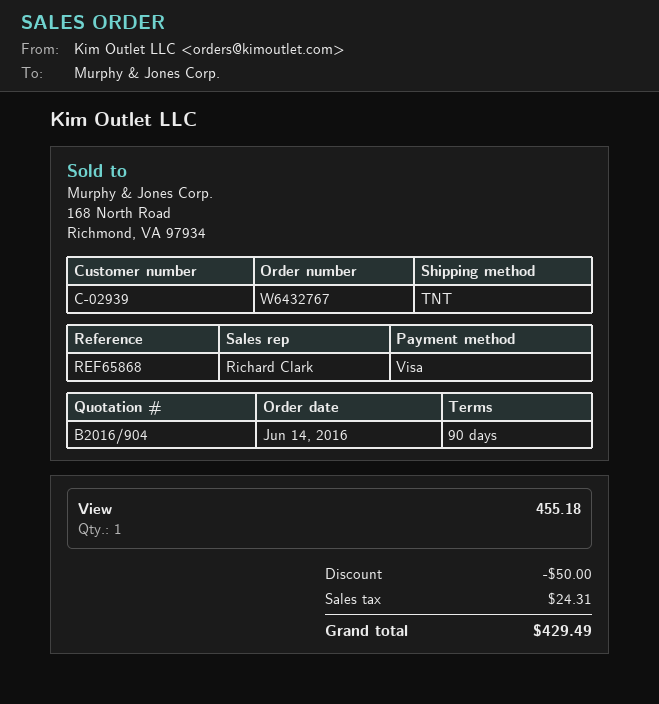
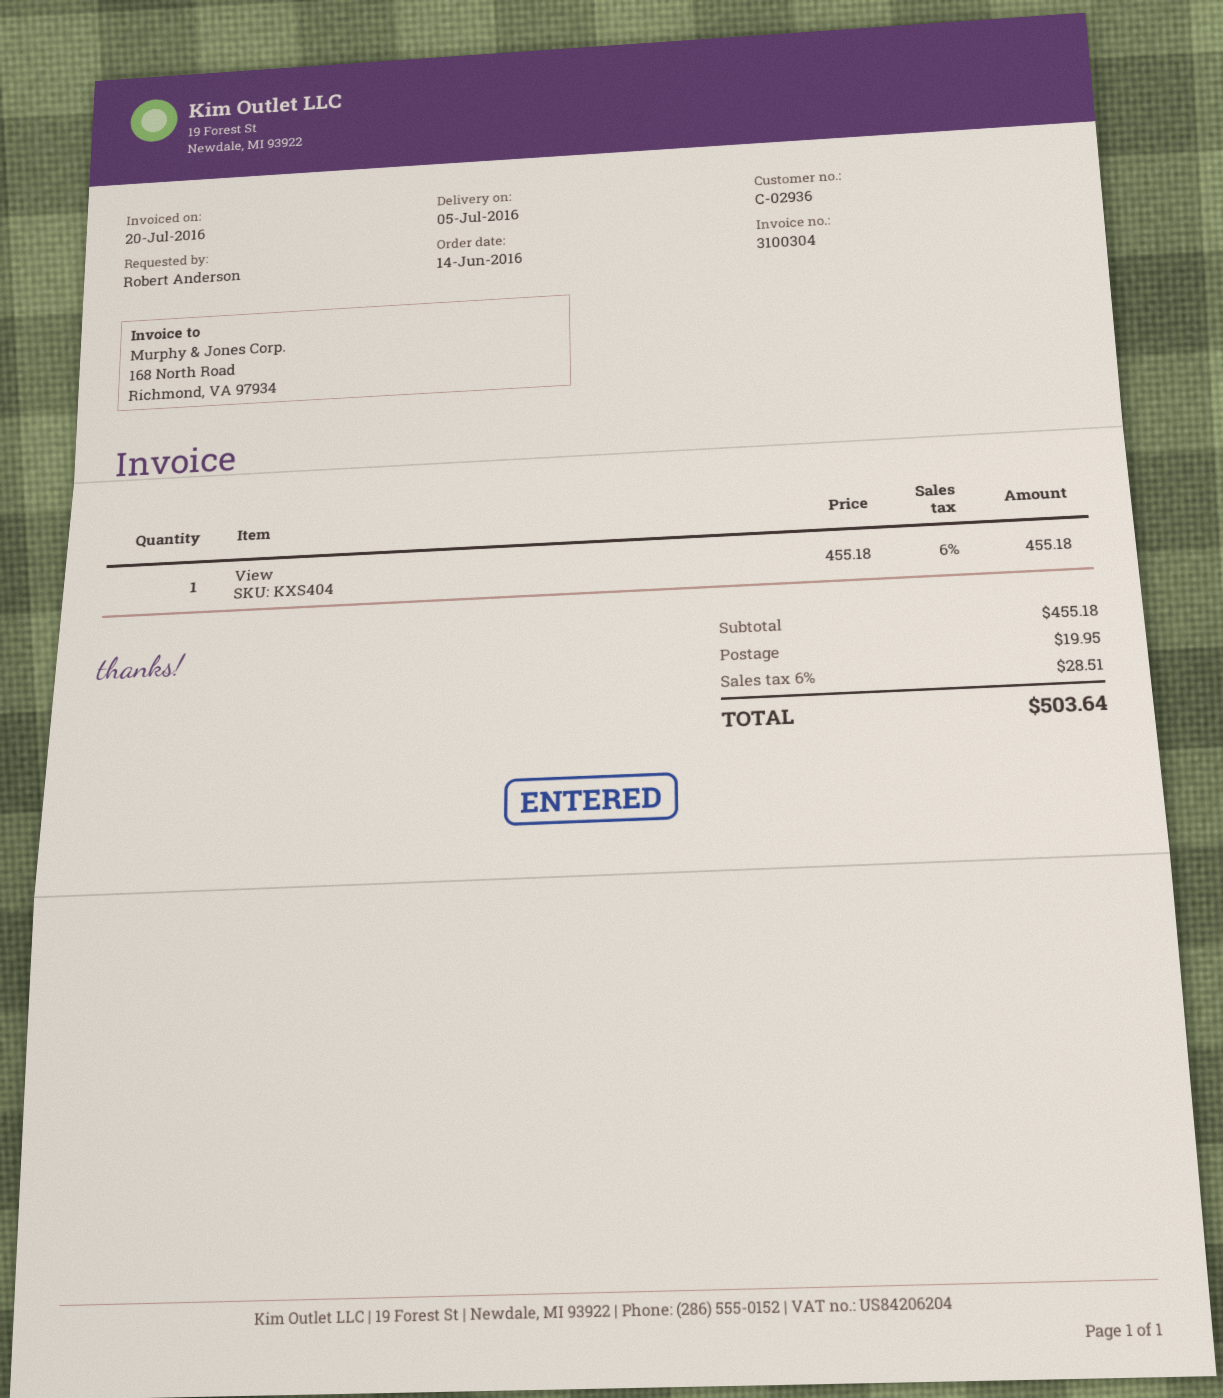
customer number: C-02939 -> C-02936
discount: 50.00 -> none
shipping: none -> 19.95
tax: 24.31 -> 28.51
total: 429.49 -> 503.64

